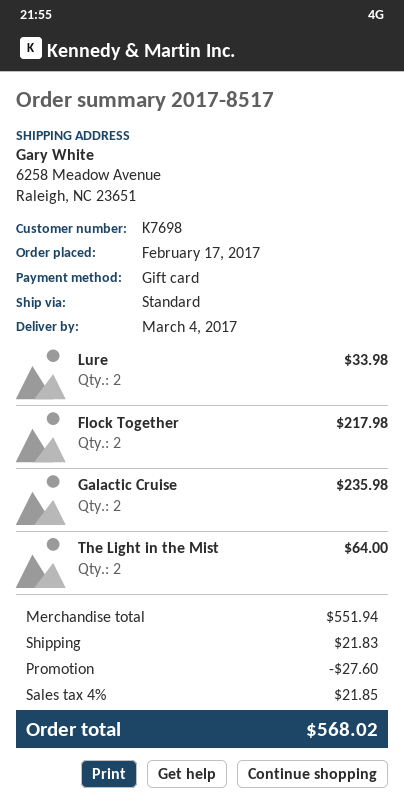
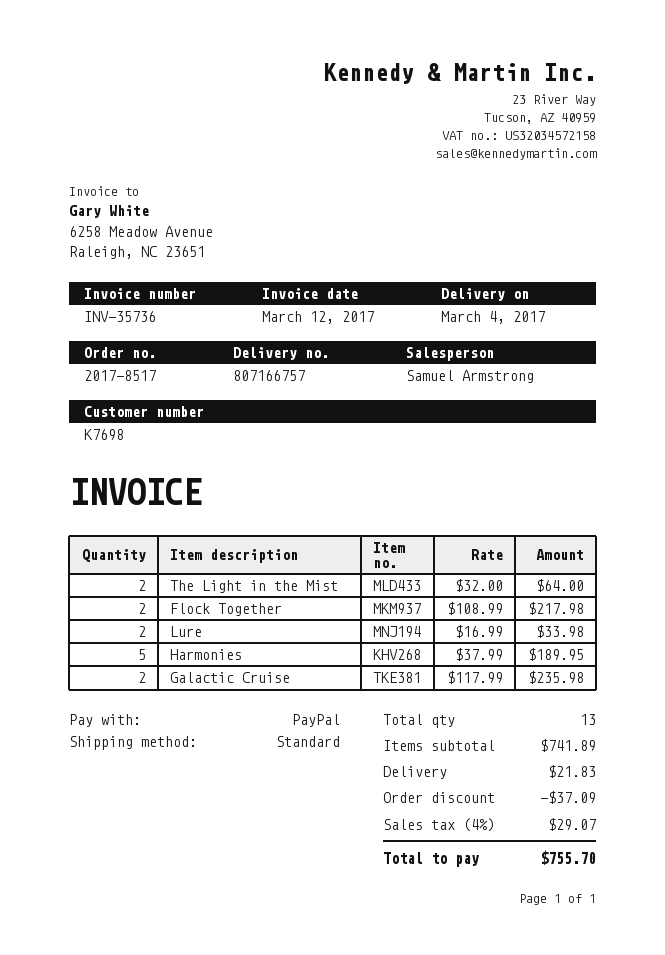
payment method: gift card -> PayPal
Harmonies: none -> 5 for 189.95
subtotal: 551.94 -> 741.89
discount: 27.60 -> 37.09
tax: 4% = 21.85 -> 4% = 29.07
total: 568.02 -> 755.70

